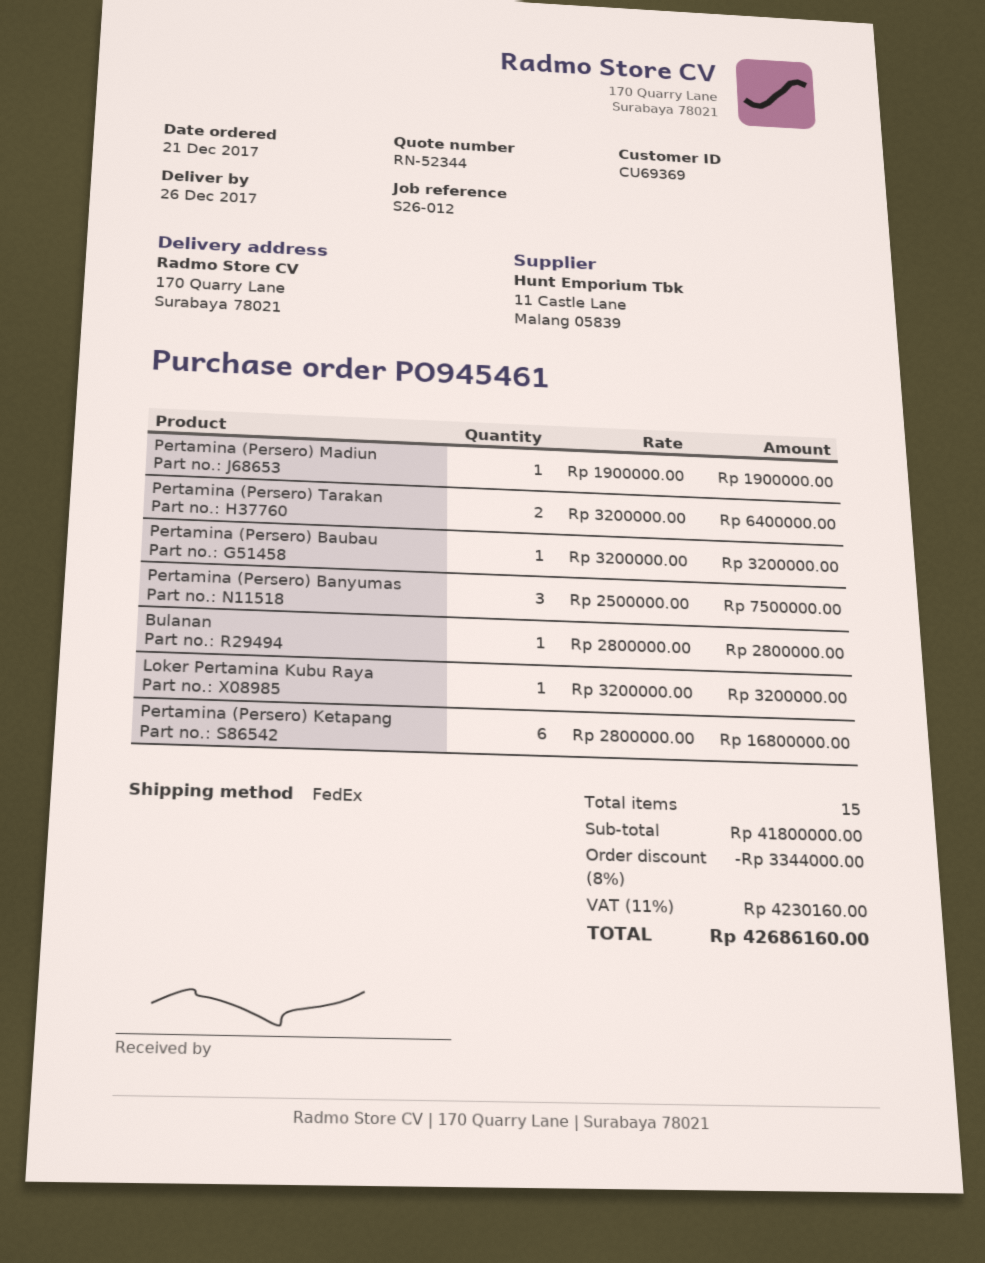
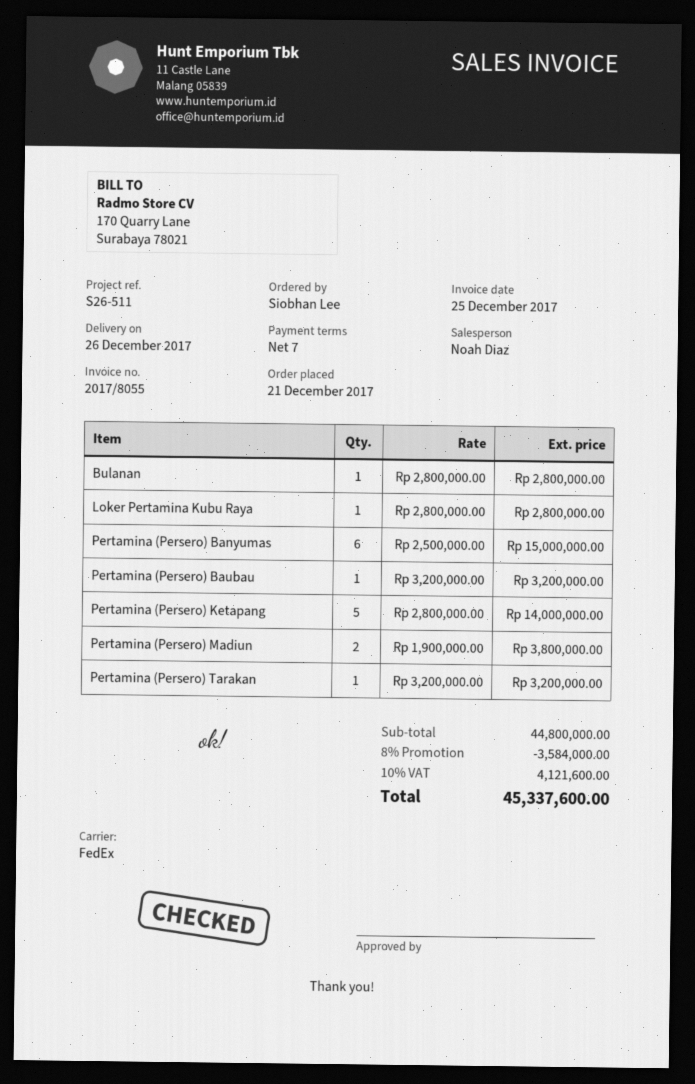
reference: S26-012 -> S26-511
Pertamina (Persero) Madiun: 1 x 1900000.00 = 1900000.00 -> 2 x 1900000.00 = 3800000.00
Pertamina (Persero) Tarakan: 2 x 3200000.00 = 6400000.00 -> 1 x 3200000.00 = 3200000.00
Pertamina (Persero) Banyumas: 3 x 2500000.00 = 7500000.00 -> 6 x 2500000.00 = 15000000.00
Loker Pertamina Kubu Raya: 1 x 3200000.00 = 3200000.00 -> 1 x 2800000.00 = 2800000.00
Pertamina (Persero) Ketapang: 6 x 2800000.00 = 16800000.00 -> 5 x 2800000.00 = 14000000.00
subtotal: 41800000.00 -> 44800000.00
discount: 8% = 3344000.00 -> 8% = 3584000.00
tax: 11% = 4230160.00 -> 10% = 4121600.00
total: 42686160.00 -> 45337600.00

